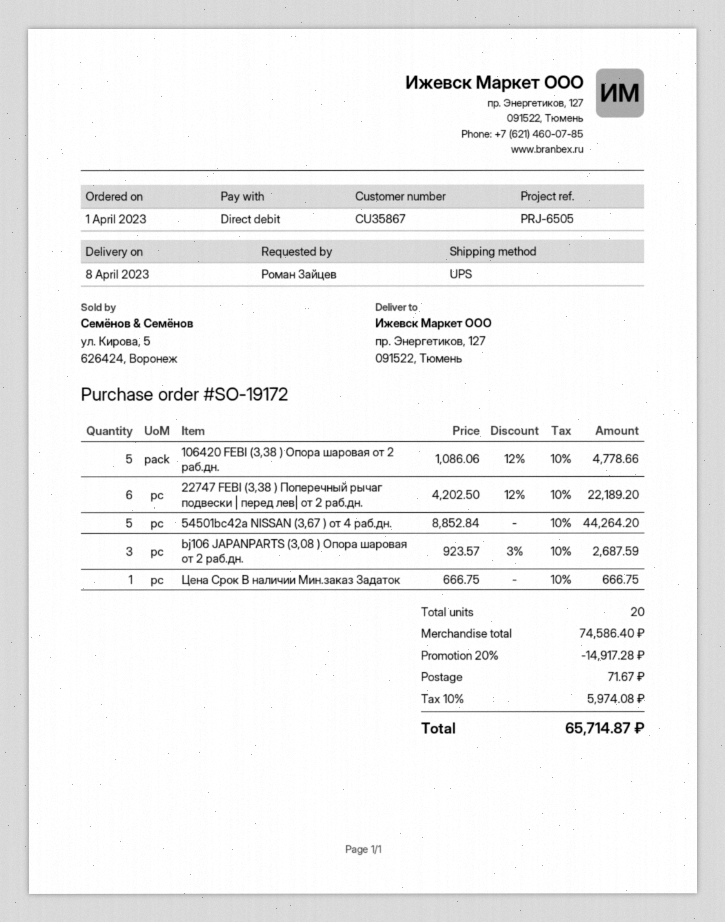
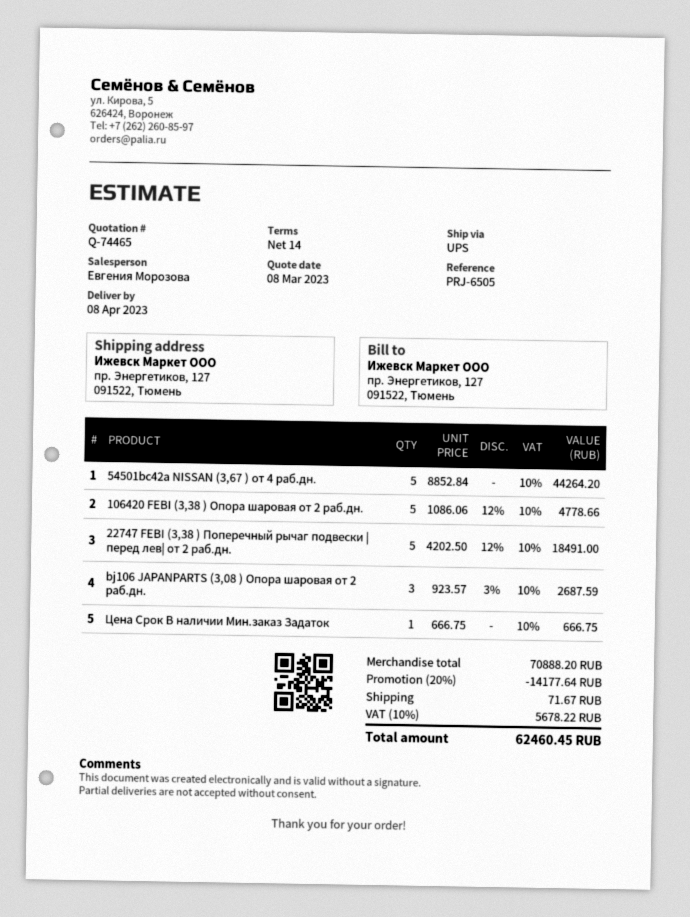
22747 FEBI (3,38 ) Поперечный рычаг подвески | перед лев| от 2 раб.дн.: 6 x 4202.50 - 12% = 22189.20 -> 5 x 4202.50 - 12% = 18491.00
subtotal: 74586.40 -> 70888.20
discount: 20% = 14917.28 -> 20% = 14177.64
tax: 10% = 5974.08 -> 10% = 5678.22
total: 65714.87 -> 62460.45

